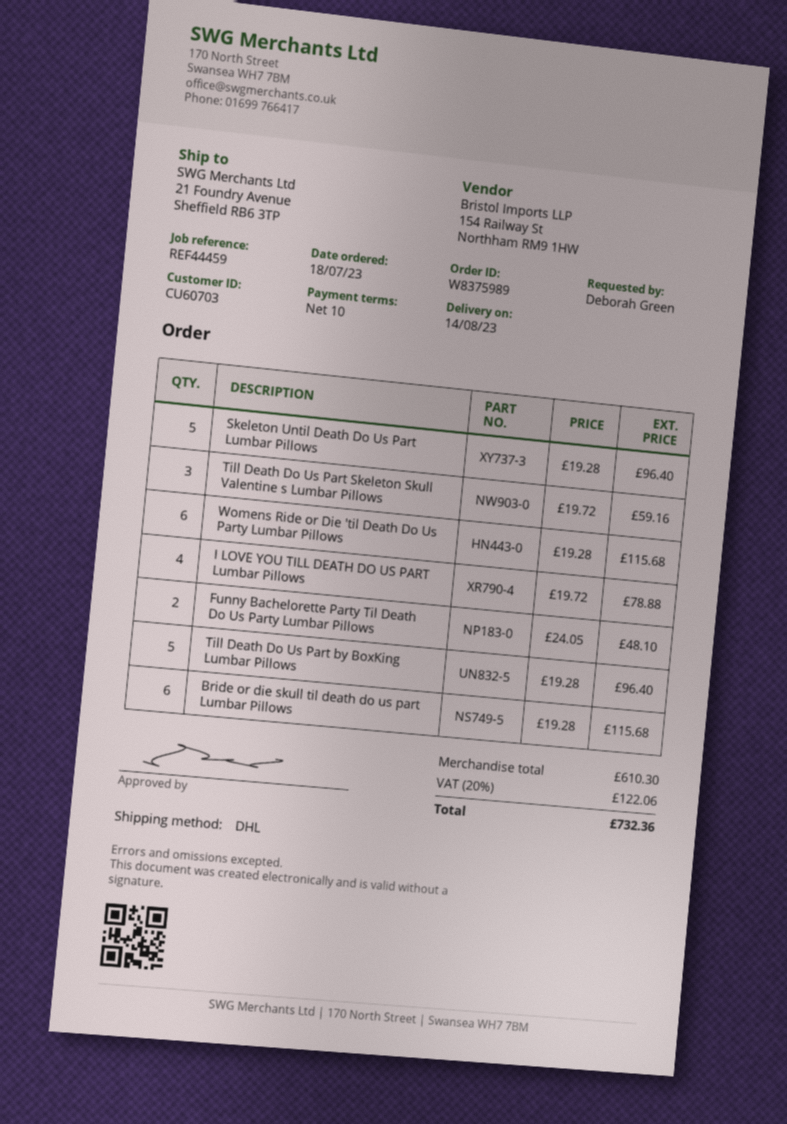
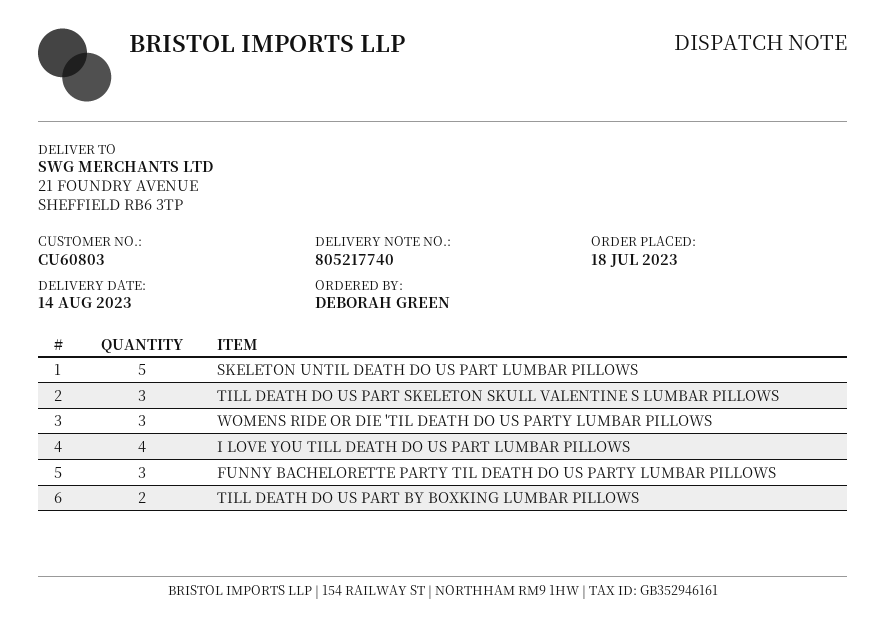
customer number: CU60703 -> CU60803
Womens Ride or Die 'til Death Do Us Party Lumbar Pillows: 6 -> 3
Funny Bachelorette Party Til Death Do Us Party Lumbar Pillows: 2 -> 3
Till Death Do Us Part by BoxKing Lumbar Pillows: 5 -> 2
Bride or die skull til death do us part Lumbar Pillows: 6 -> none

